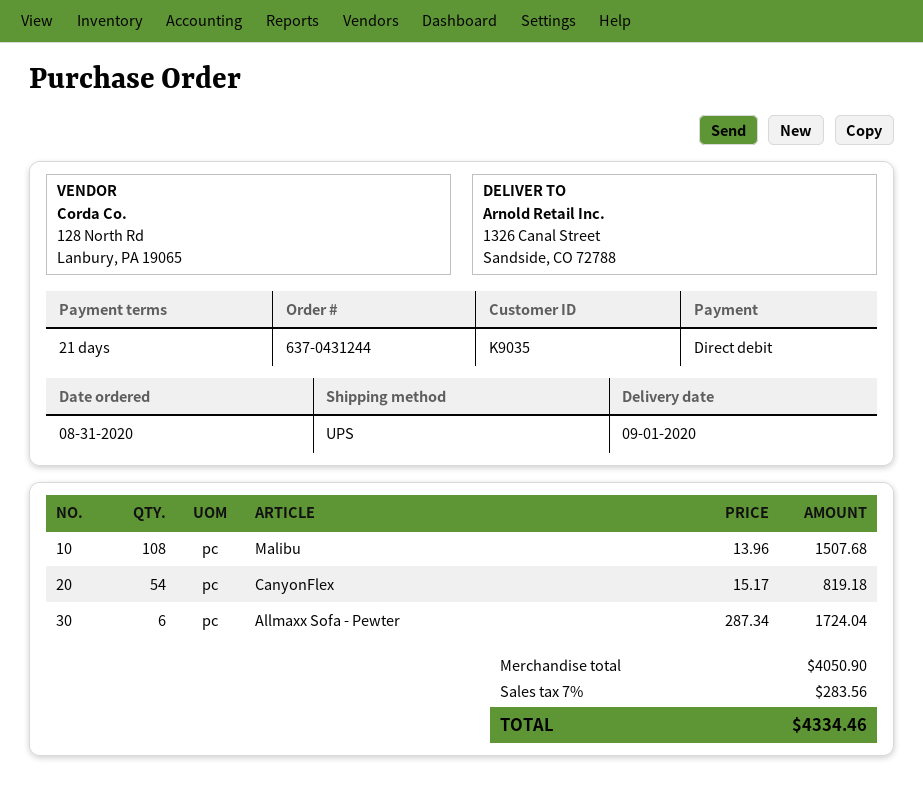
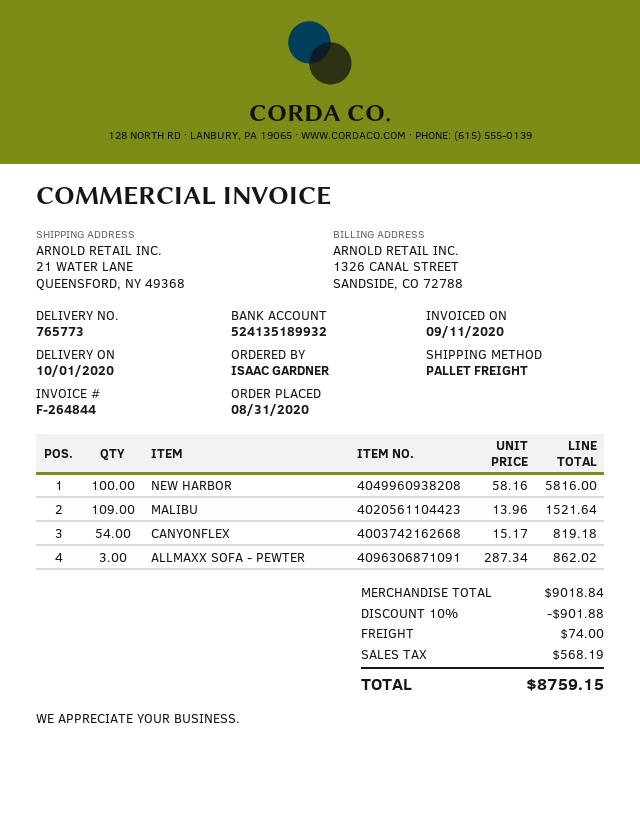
delivery date: 2020-09-01 -> 2020-10-01
shipping method: UPS -> pallet freight
ship to: 1326 Canal Street, Sandside, CO 72788 -> 21 WATER LANE, QUEENSFORD, NY 49368
Malibu: 108 x 13.96 = 1507.68 -> 109 x 13.96 = 1521.64
Allmaxx Sofa - Pewter: 6 x 287.34 = 1724.04 -> 3 x 287.34 = 862.02
NEW HARBOR: none -> 100 x 58.16 = 5816.00
subtotal: 4050.90 -> 9018.84
discount: none -> 10% = 901.88
shipping: none -> 74.00
tax: 283.56 -> 568.19
total: 4334.46 -> 8759.15

